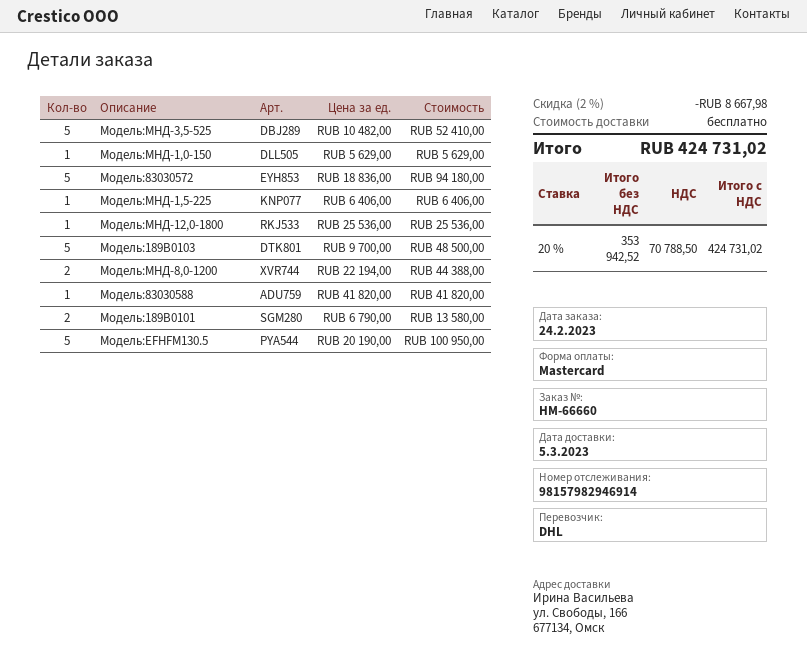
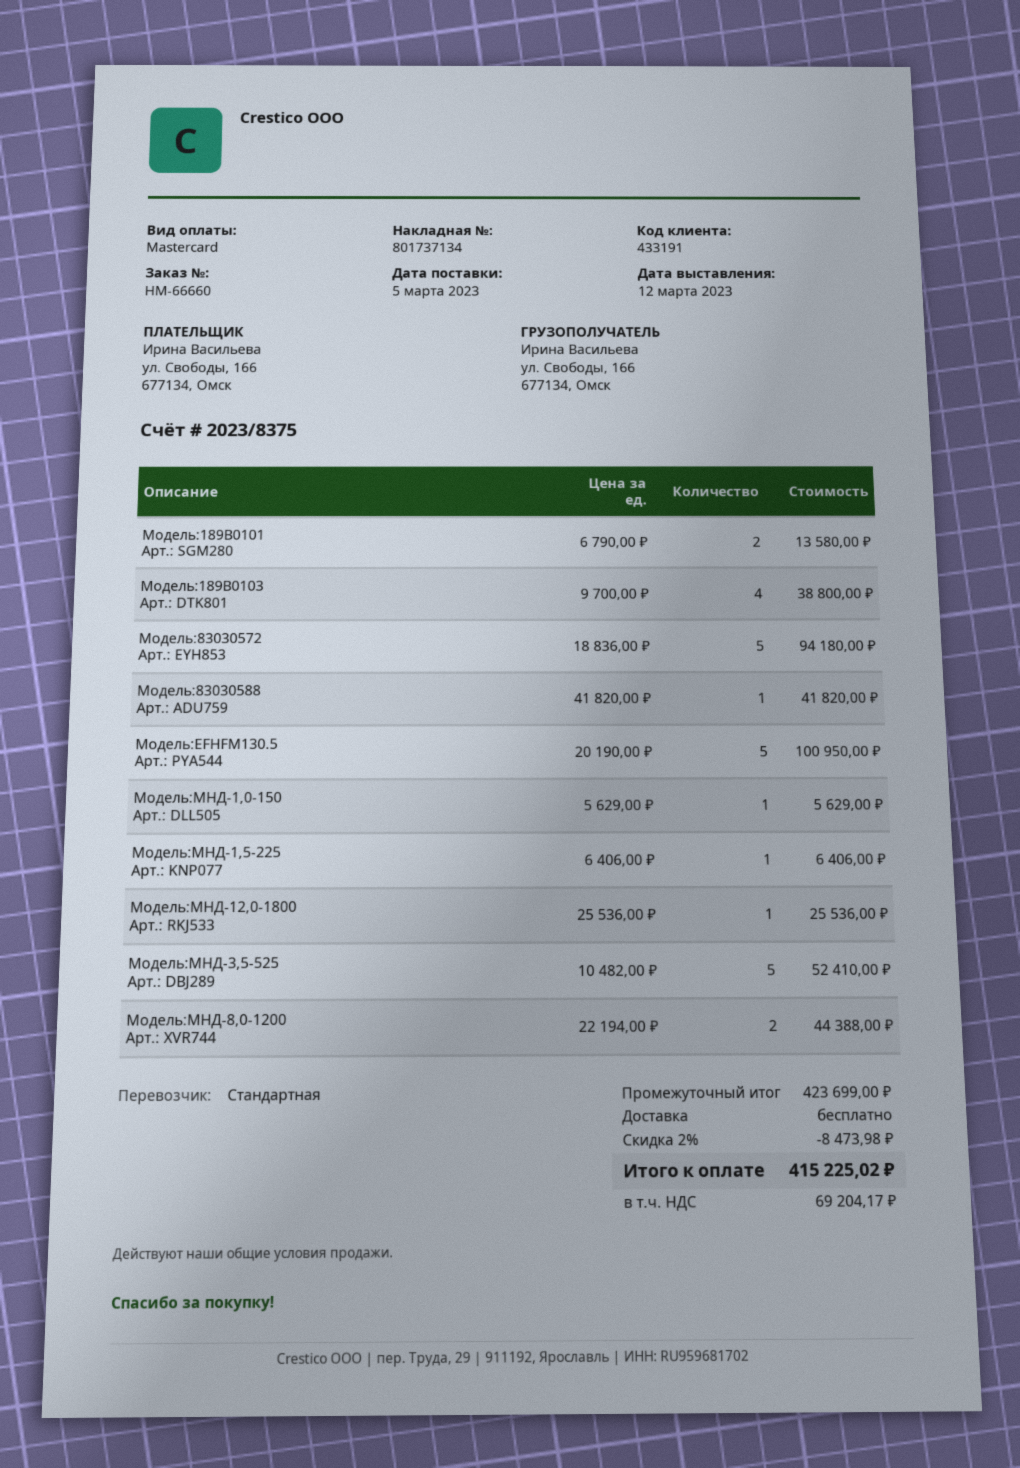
shipping method: DHL -> standard
Модель:189B0103: 5 x 9700.00 = 48500.00 -> 4 x 9700.00 = 38800.00
discount: 2% = 8667.98 -> 2% = 8473.98
tax: 70788.50 -> 69204.17
total: 424731.02 -> 415225.02

